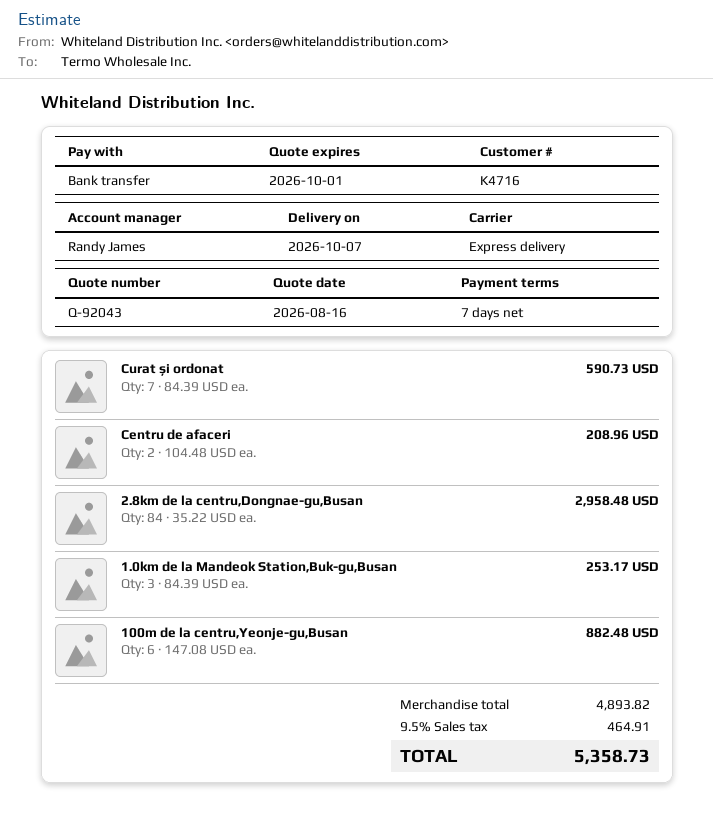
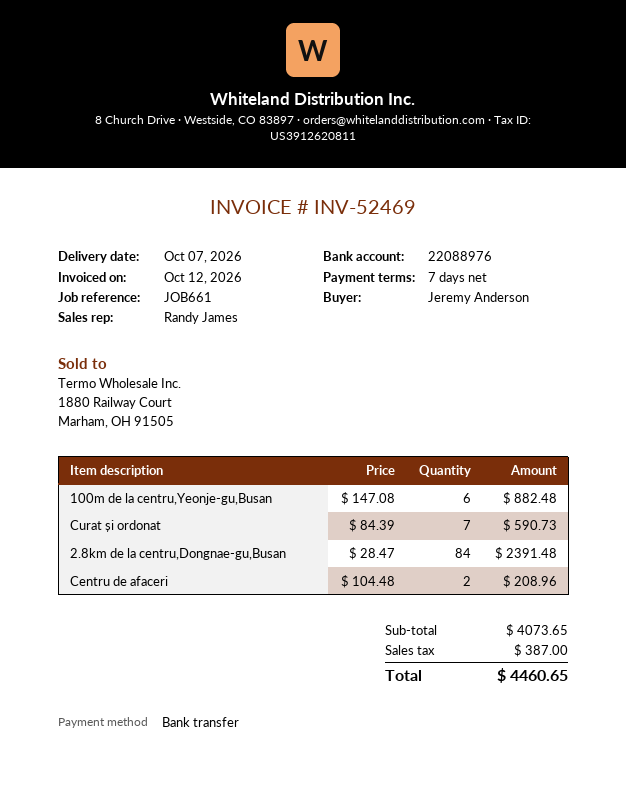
2.8km de la centru,Dongnae-gu,Busan: 84 x 35.22 = 2958.48 -> 84 x 28.47 = 2391.48
1.0km de la Mandeok Station,Buk-gu,Busan: 3 x 84.39 = 253.17 -> none
subtotal: 4893.82 -> 4073.65
tax: 464.91 -> 387.00
total: 5358.73 -> 4460.65

